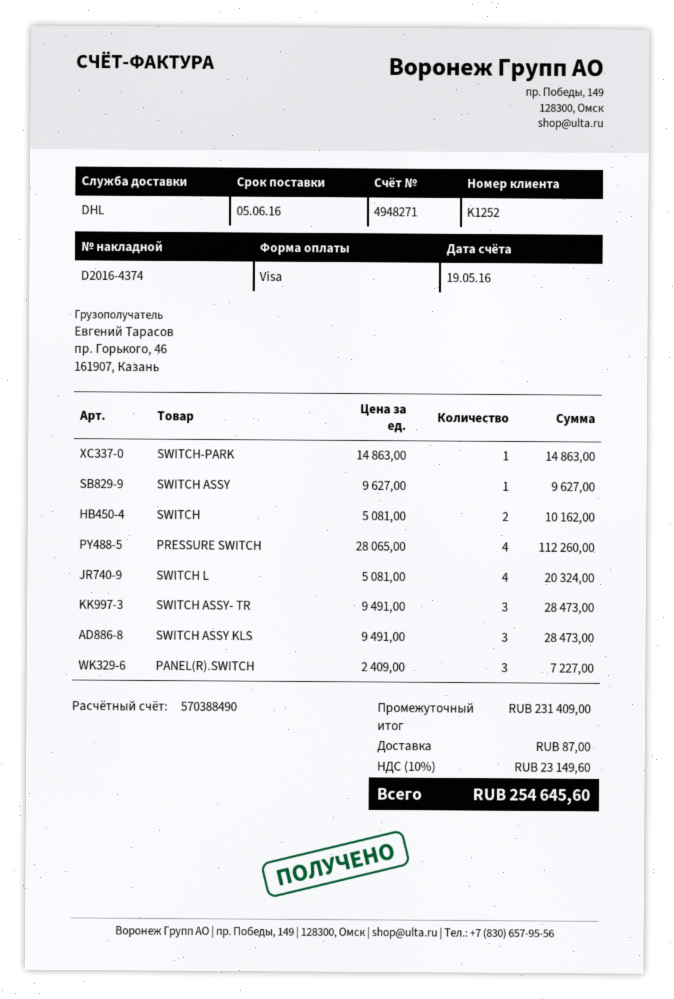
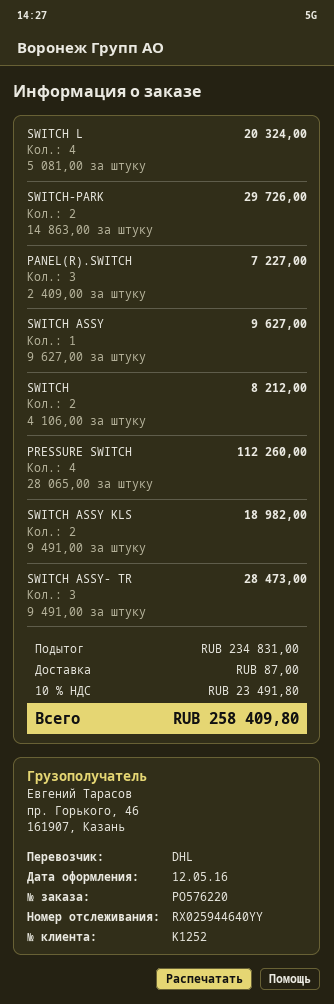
SWITCH-PARK: 1 x 14863.00 = 14863.00 -> 2 x 14863.00 = 29726.00
SWITCH: 2 x 5081.00 = 10162.00 -> 2 x 4106.00 = 8212.00
SWITCH ASSY KLS: 3 x 9491.00 = 28473.00 -> 2 x 9491.00 = 18982.00
subtotal: 231409.00 -> 234831.00
tax: 10% = 23149.60 -> 10% = 23491.80
total: 254645.60 -> 258409.80

